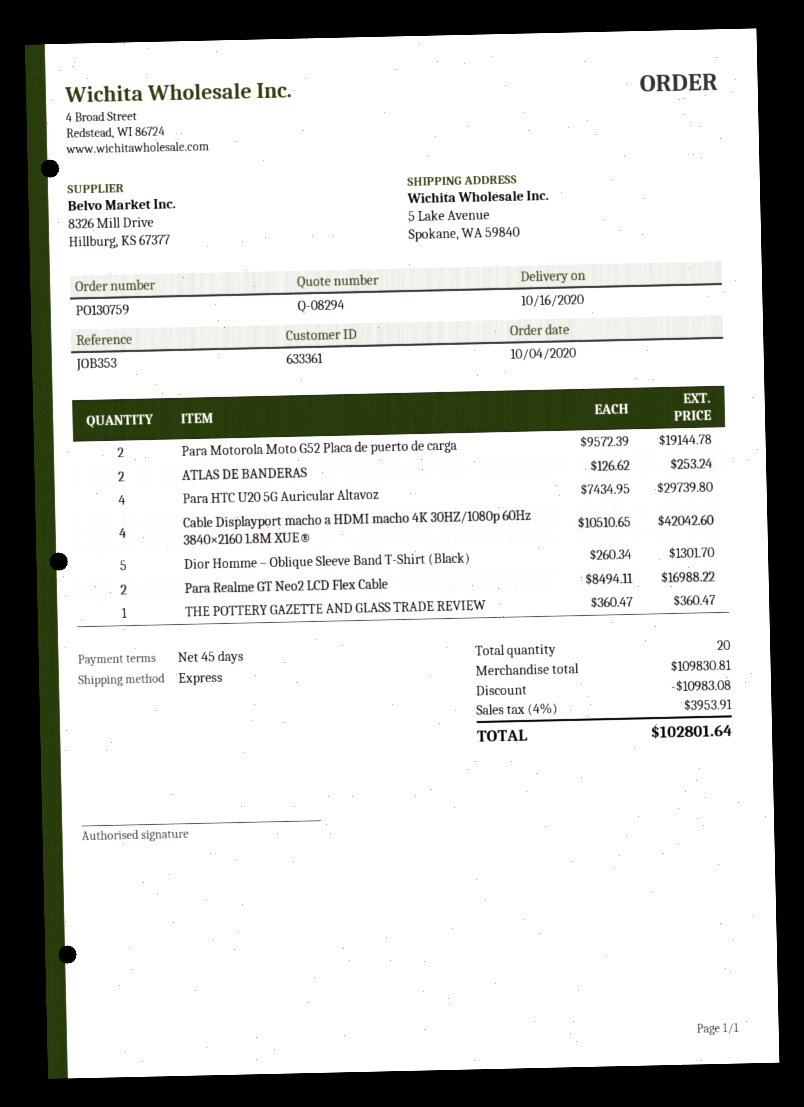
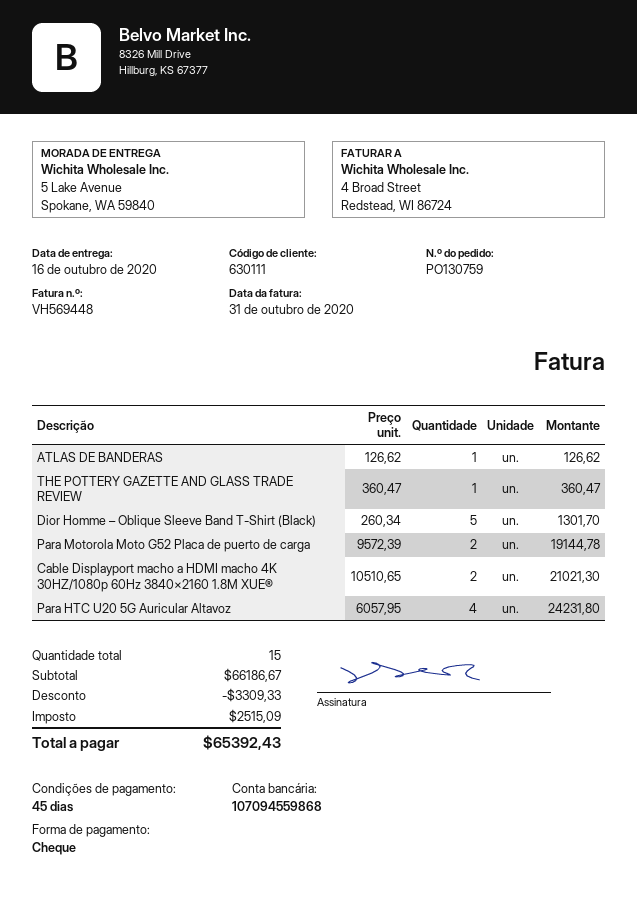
customer number: 633361 -> 630111
ATLAS DE BANDERAS: 2 x 126.62 = 253.24 -> 1 x 126.62 = 126.62
Para HTC U20 5G Auricular Altavoz: 4 x 7434.95 = 29739.80 -> 4 x 6057.95 = 24231.80
Cable Displayport macho a HDMI macho 4K 30HZ/1080p 60Hz 3840×2160 1.8M XUE®: 4 x 10510.65 = 42042.60 -> 2 x 10510.65 = 21021.30
Para Realme GT Neo2 LCD Flex Cable: 2 x 8494.11 = 16988.22 -> none
total quantity: 20 -> 15
subtotal: 109830.81 -> 66186.67
discount: 10983.08 -> 3309.33
tax: 3953.91 -> 2515.09
total: 102801.64 -> 65392.43

